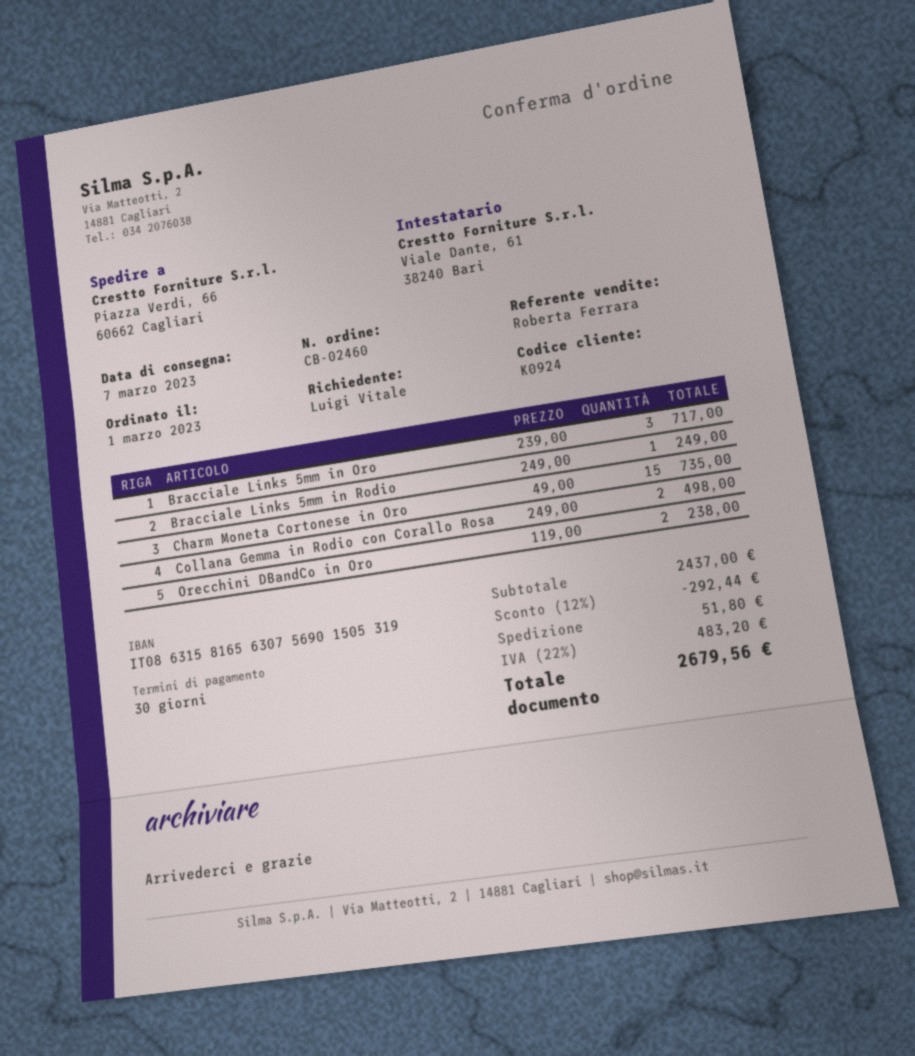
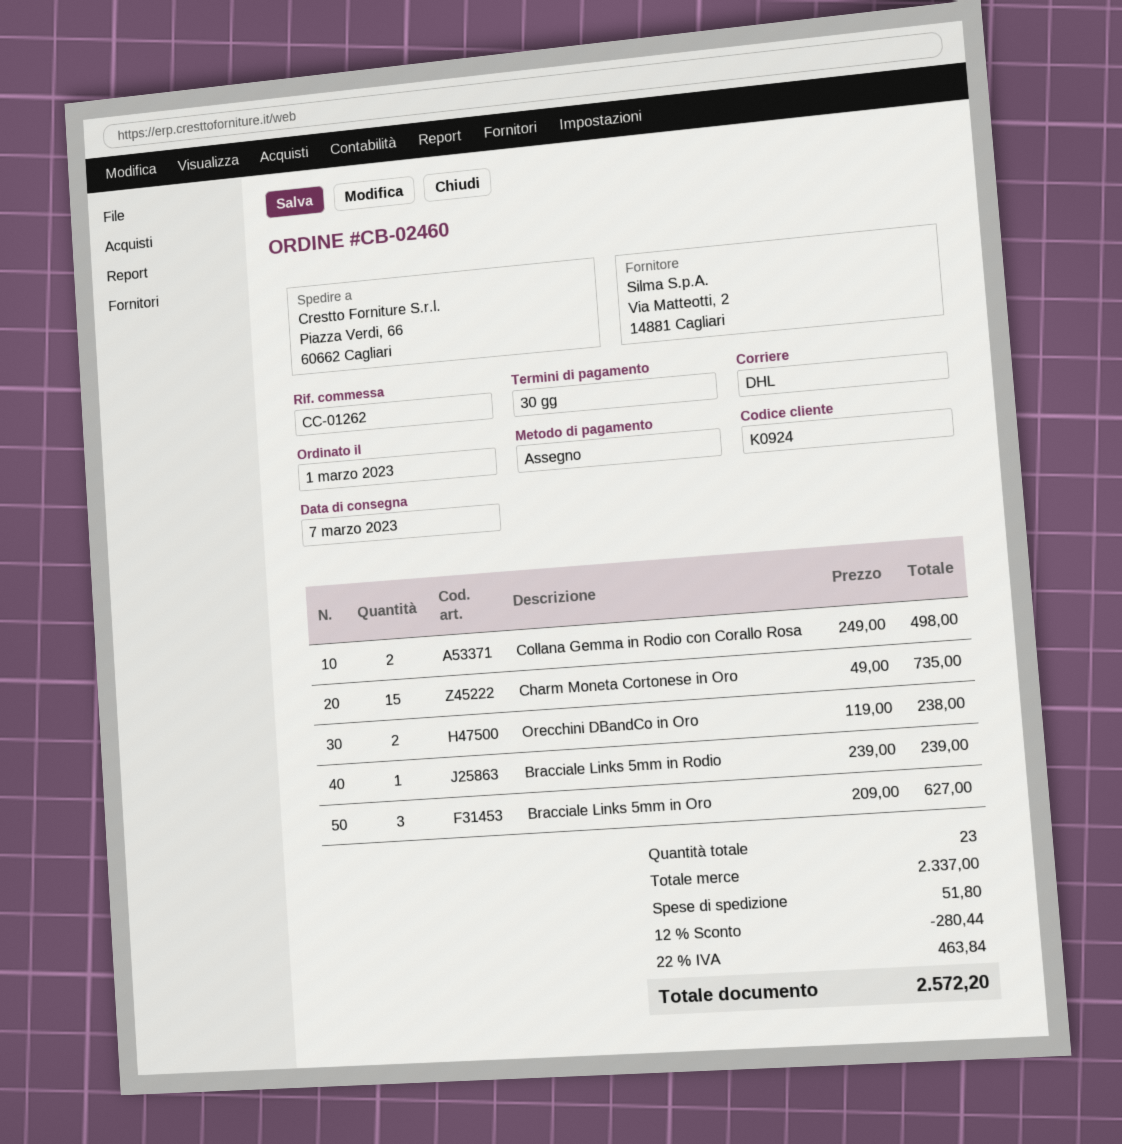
Bracciale Links 5mm in Oro: 3 x 239.00 = 717.00 -> 3 x 209.00 = 627.00
Bracciale Links 5mm in Rodio: 1 x 249.00 = 249.00 -> 1 x 239.00 = 239.00
subtotal: 2437.00 -> 2337.00
discount: 12% = 292.44 -> 12% = 280.44
tax: 22% = 483.20 -> 22% = 463.84
total: 2679.56 -> 2572.20

